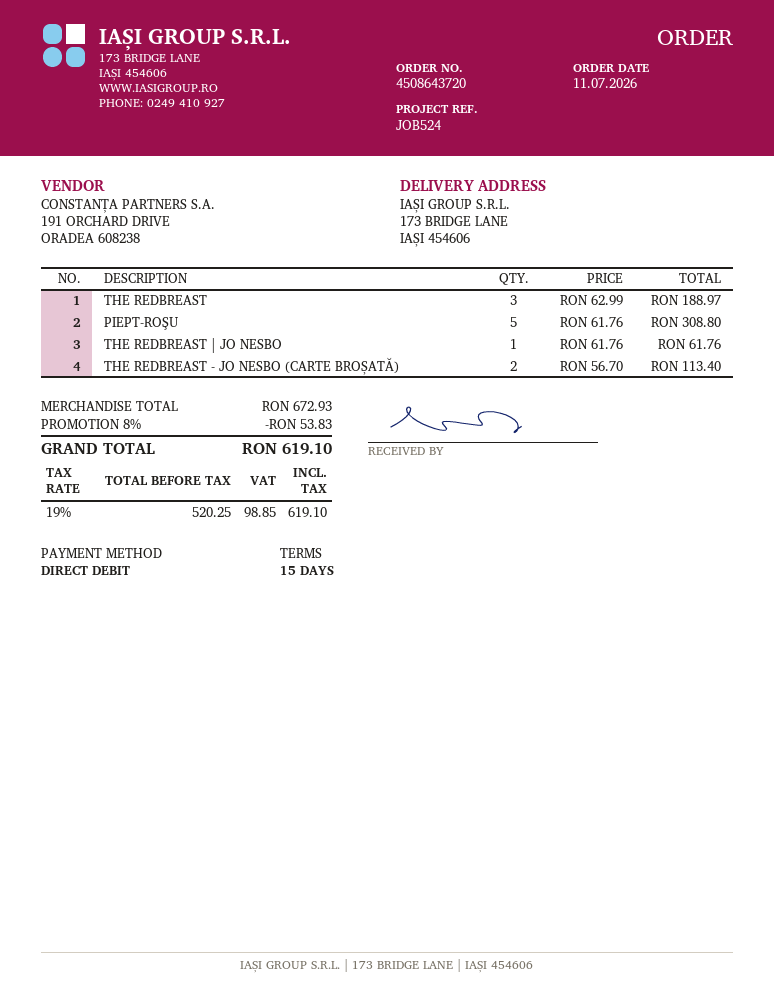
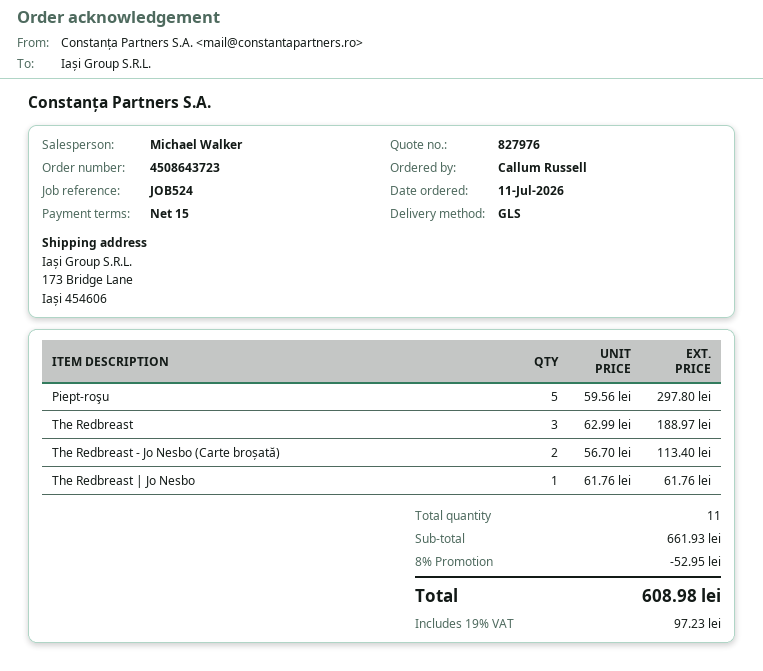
order number: 4508643720 -> 4508643723
PIEPT-ROŞU: 5 x 61.76 = 308.80 -> 5 x 59.56 = 297.80
subtotal: 672.93 -> 661.93
discount: 8% = 53.83 -> 8% = 52.95
tax: 19% = 98.85 -> 19% = 97.23
total: 619.10 -> 608.98

